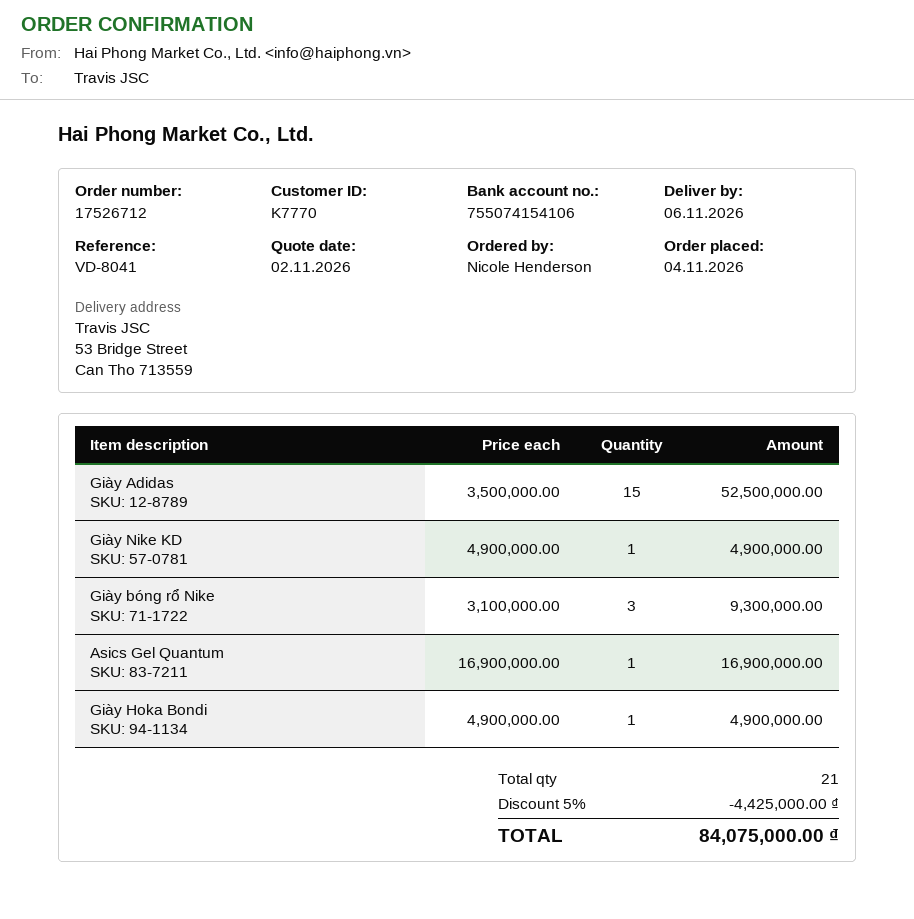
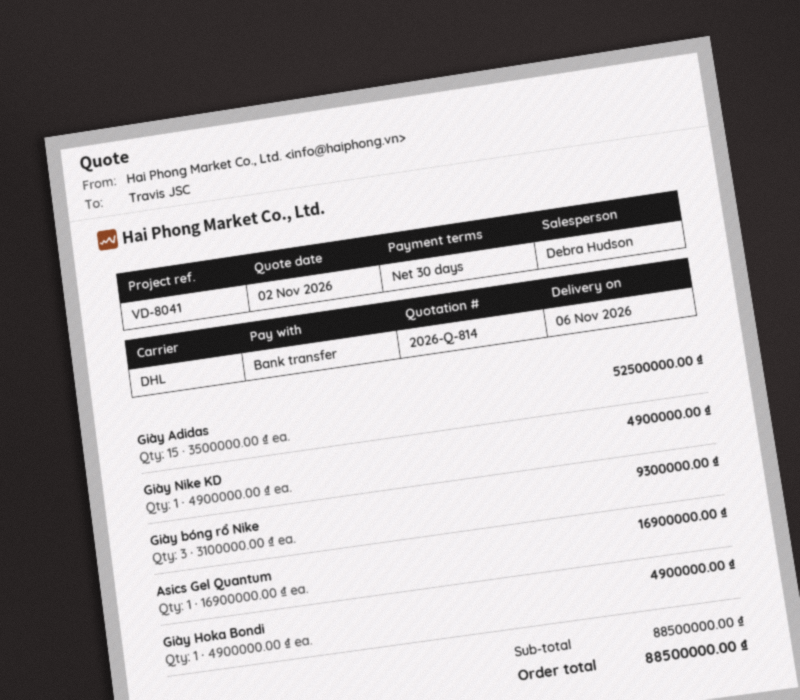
discount: 5% = 4425000.00 -> none
total: 84075000.00 -> 88500000.00

